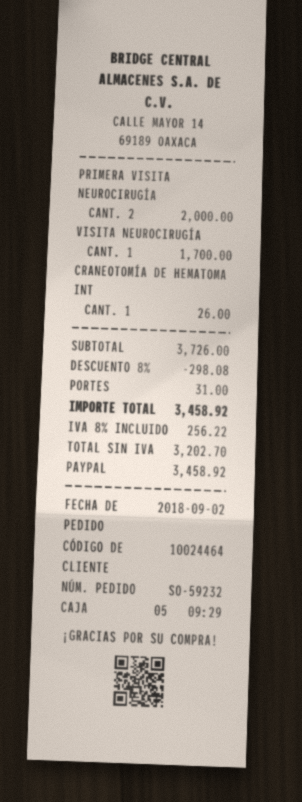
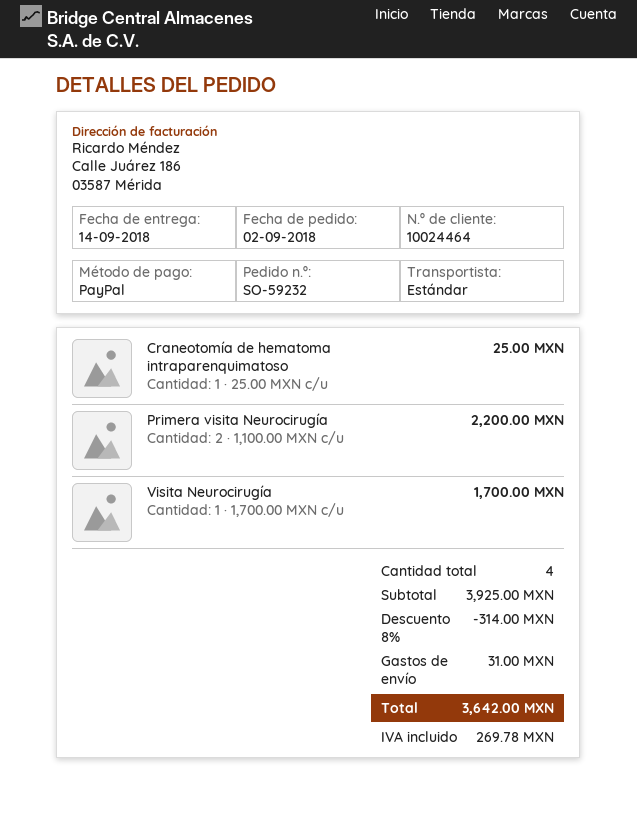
PRIMERA VISITA NEUROCIRUGÍA: 2 for 2000.00 -> 2 for 2200.00
CRANEOTOMÍA DE HEMATOMA INT: 1 for 26.00 -> 1 for 25.00
subtotal: 3726.00 -> 3925.00
discount: 8% = 298.08 -> 8% = 314.00
tax: 256.22 -> 269.78
total: 3458.92 -> 3642.00

